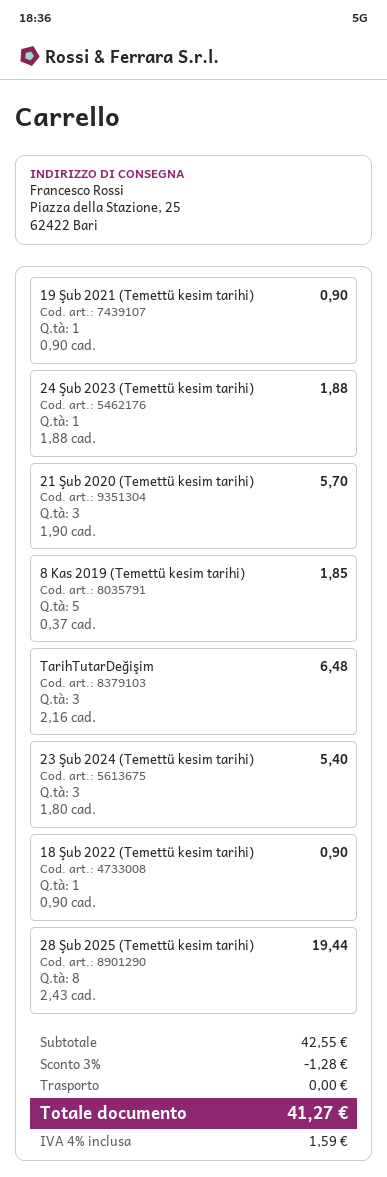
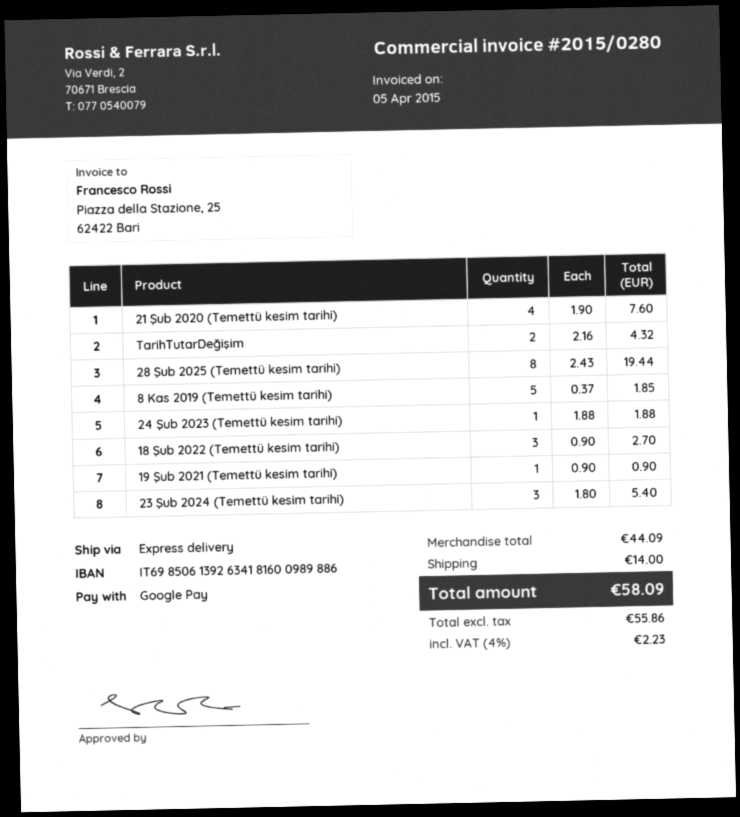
21 Şub 2020 (Temettü kesim tarihi): 3 x 1.90 = 5.70 -> 4 x 1.90 = 7.60
TarihTutarDeğişim: 3 x 2.16 = 6.48 -> 2 x 2.16 = 4.32
18 Şub 2022 (Temettü kesim tarihi): 1 x 0.90 = 0.90 -> 3 x 0.90 = 2.70
subtotal: 42.55 -> 44.09
discount: 3% = 1.28 -> none
shipping: 0.00 -> 14.00
tax: 4% = 1.59 -> 4% = 2.23
total: 41.27 -> 58.09

